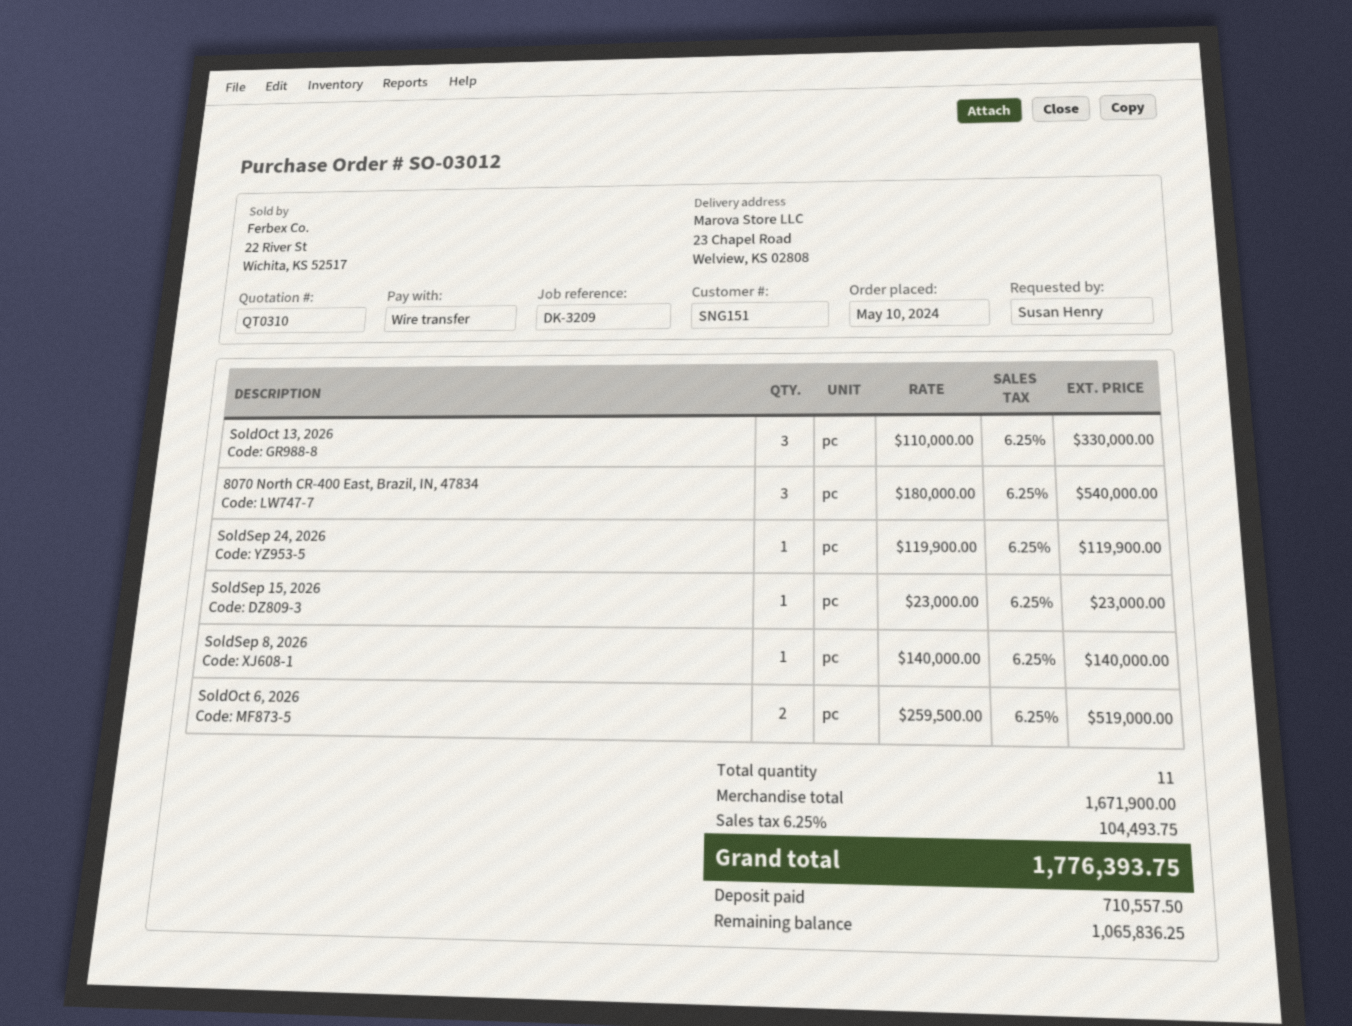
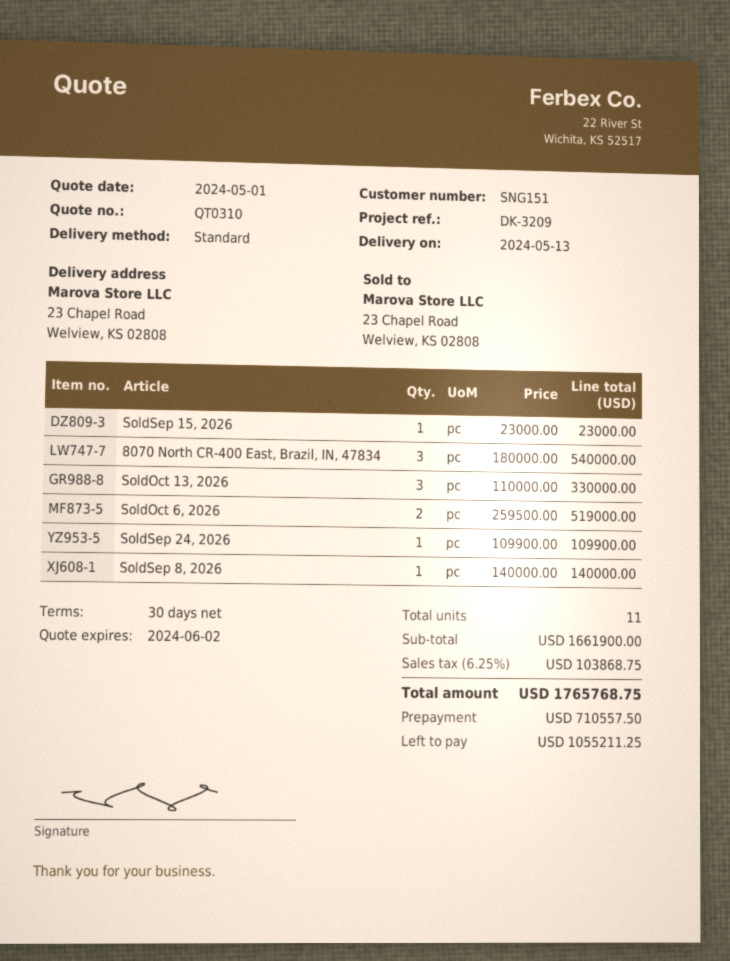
SoldSep 24, 2026: 1 x 119900.00 = 119900.00 -> 1 x 109900.00 = 109900.00
subtotal: 1671900.00 -> 1661900.00
tax: 6.25% = 104493.75 -> 6.25% = 103868.75
total: 1776393.75 -> 1765768.75
balance: 1065836.25 -> 1055211.25

